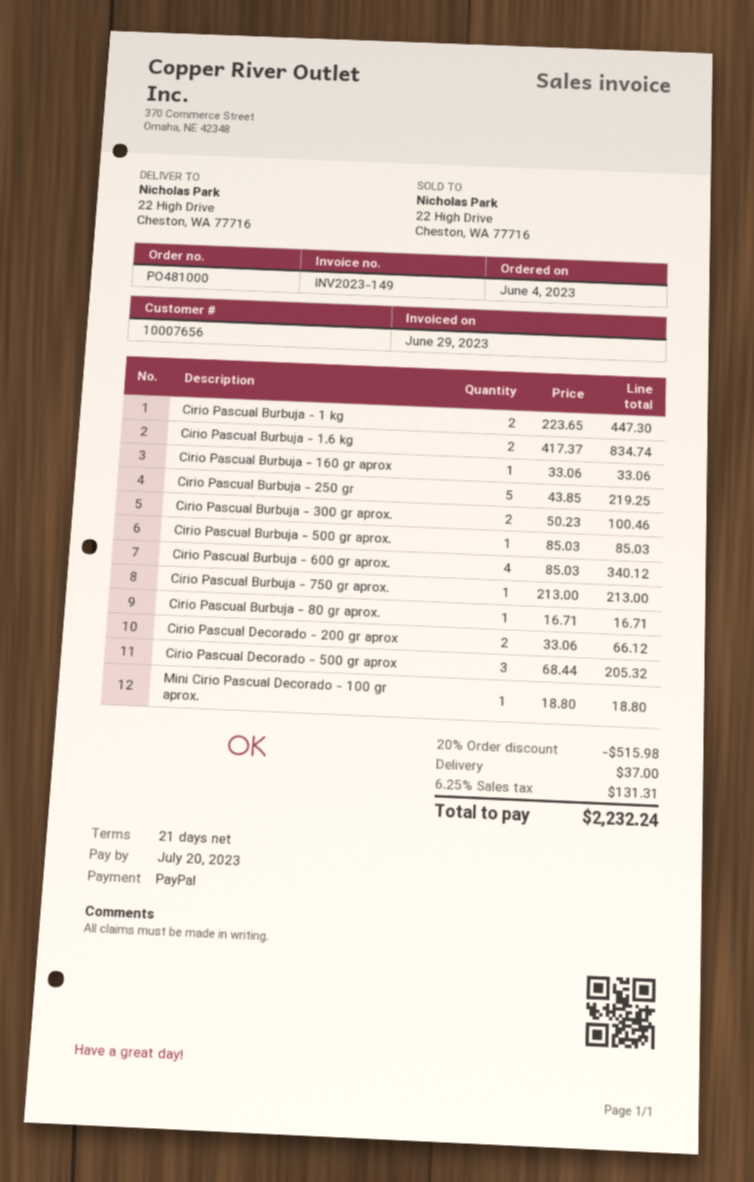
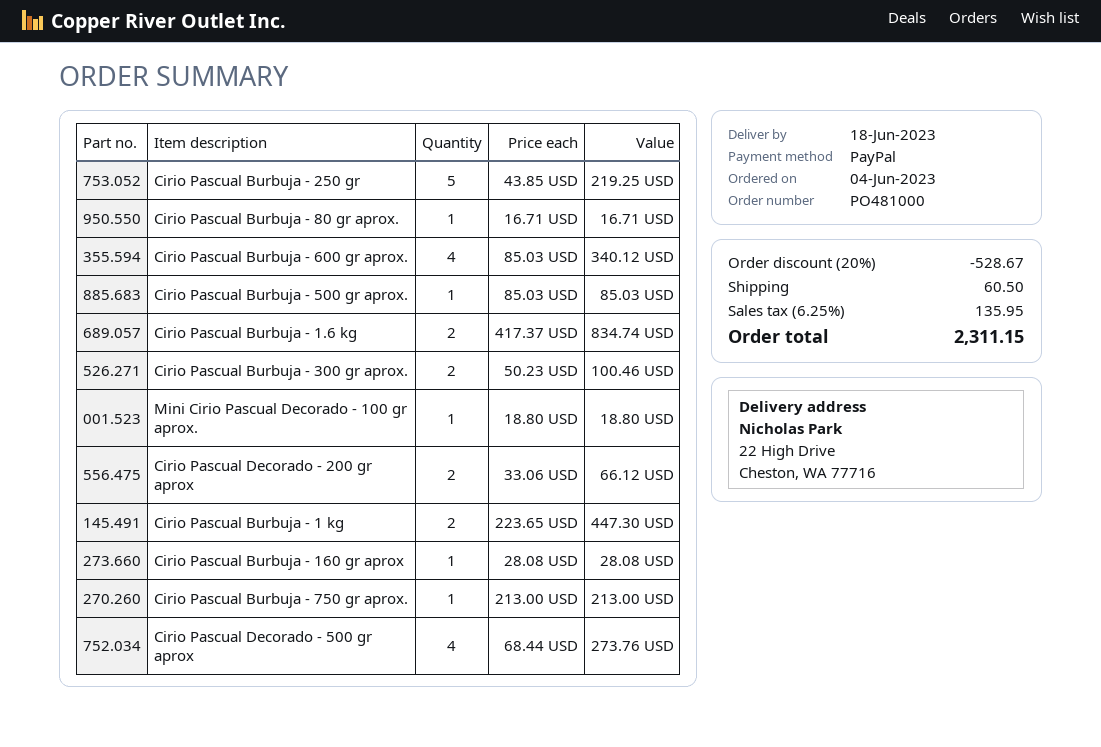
Cirio Pascual Burbuja - 160 gr aprox: 1 x 33.06 = 33.06 -> 1 x 28.08 = 28.08
Cirio Pascual Decorado - 500 gr aprox: 3 x 68.44 = 205.32 -> 4 x 68.44 = 273.76
discount: 20% = 515.98 -> 20% = 528.67
shipping: 37.00 -> 60.50
tax: 6.25% = 131.31 -> 6.25% = 135.95
total: 2232.24 -> 2311.15

